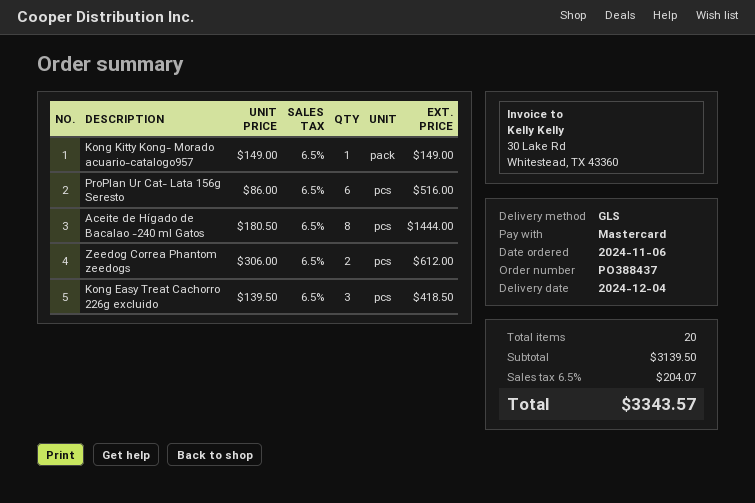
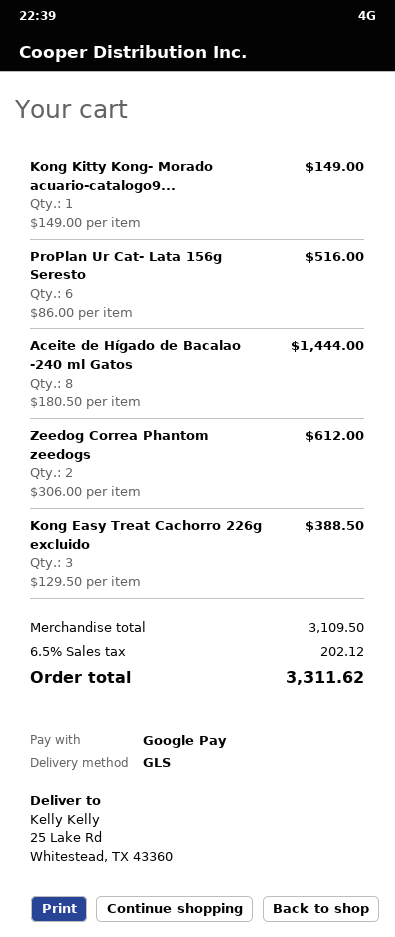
payment method: Mastercard -> Google Pay
Kong Easy Treat Cachorro 226g excluido: 3 x 139.50 = 418.50 -> 3 x 129.50 = 388.50
subtotal: 3139.50 -> 3109.50
tax: 6.5% = 204.07 -> 6.5% = 202.12
total: 3343.57 -> 3311.62

